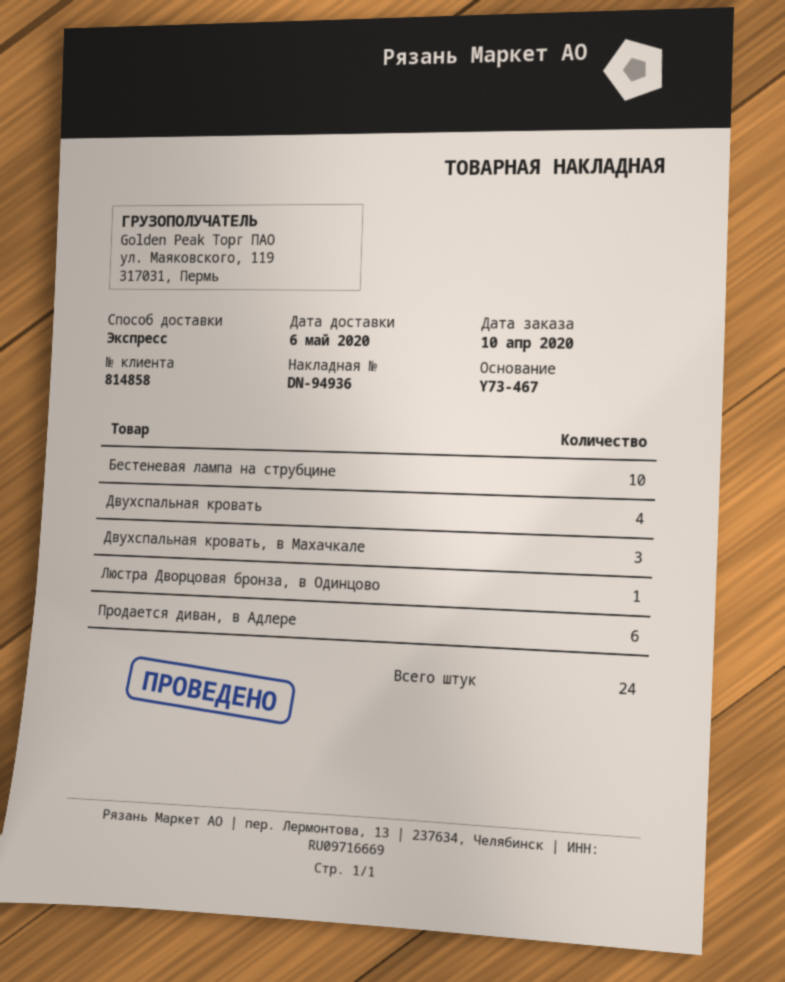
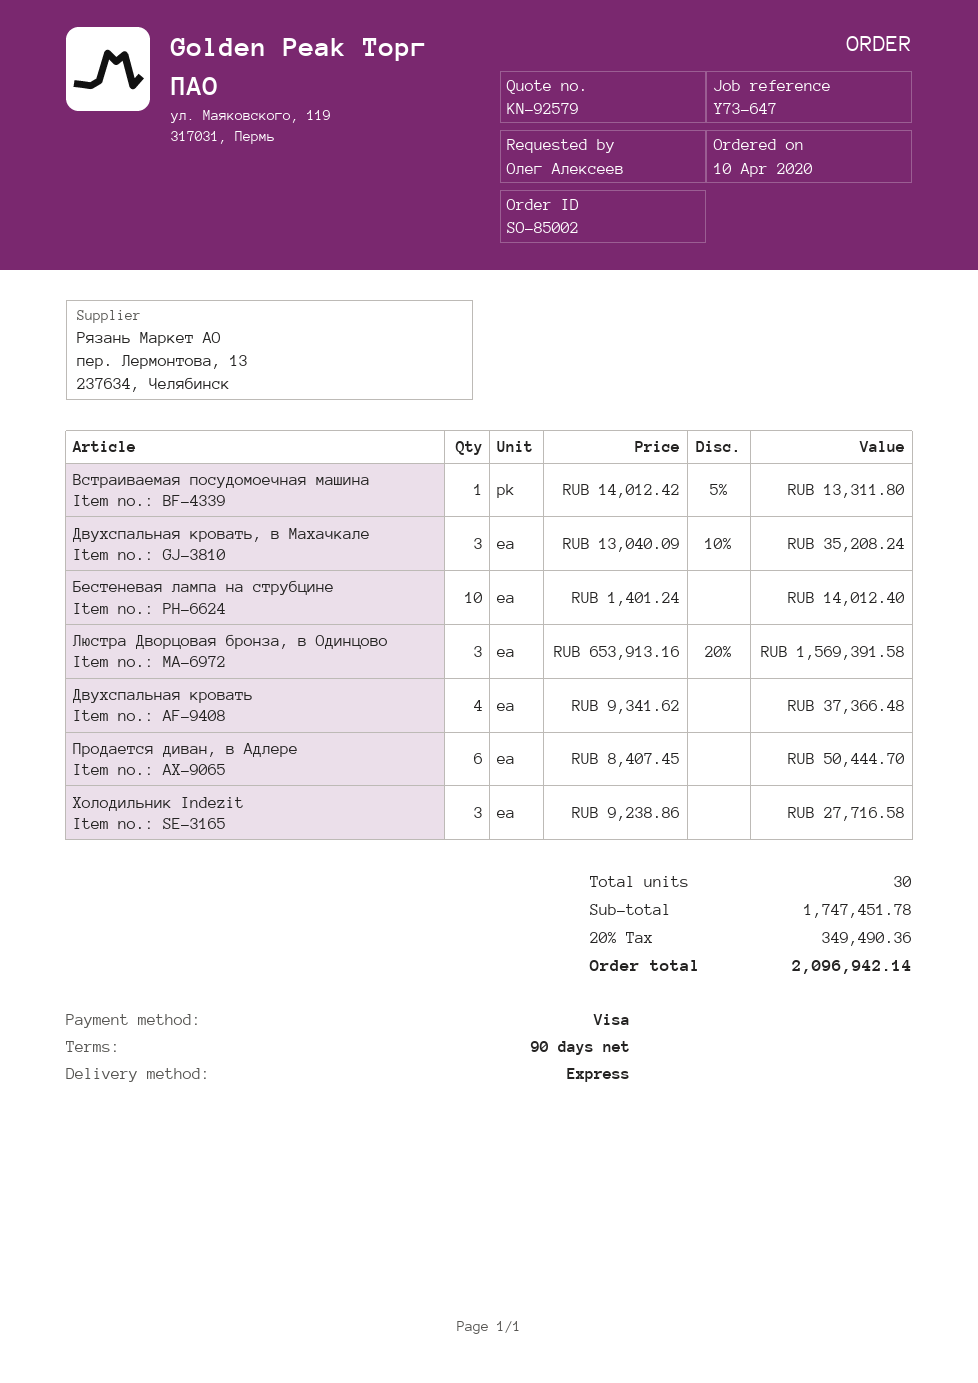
reference: Y73-467 -> Y73-647
Люстра Дворцовая бронза, в Одинцово: 1 -> 3
Встраиваемая посудомоечная машина: none -> 1
Холодильник Indezit: none -> 3
total quantity: 24 -> 30

